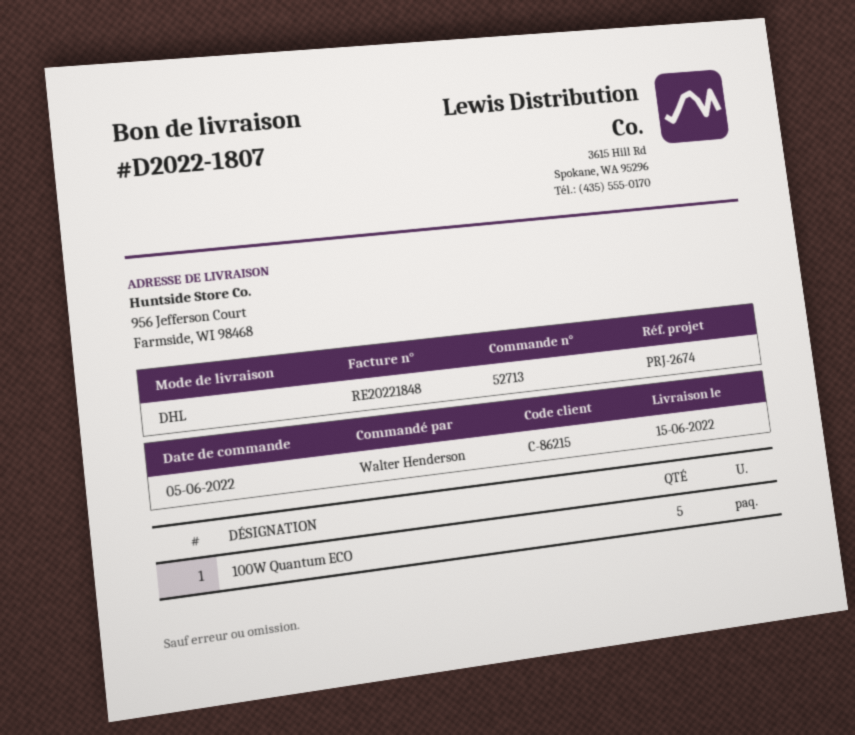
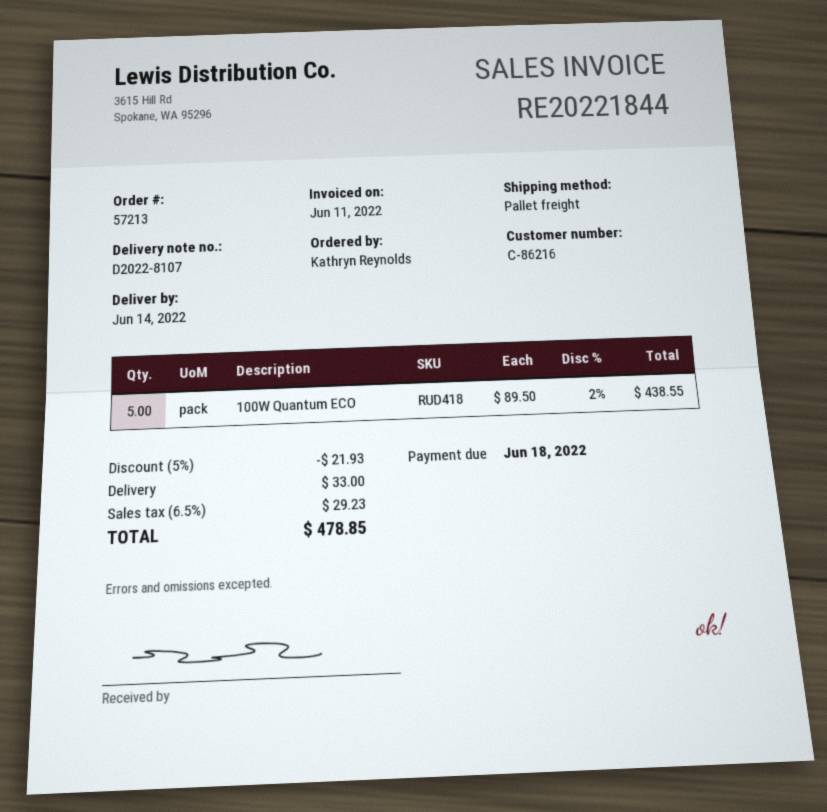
order number: 52713 -> 57213
delivery note number: D2022-1807 -> D2022-8107
delivery date: 2022-06-15 -> 2022-06-14
invoice number: RE20221848 -> RE20221844
customer number: C-86215 -> C-86216
ordered by: Walter Henderson -> Kathryn Reynolds
shipping method: DHL -> pallet freight

